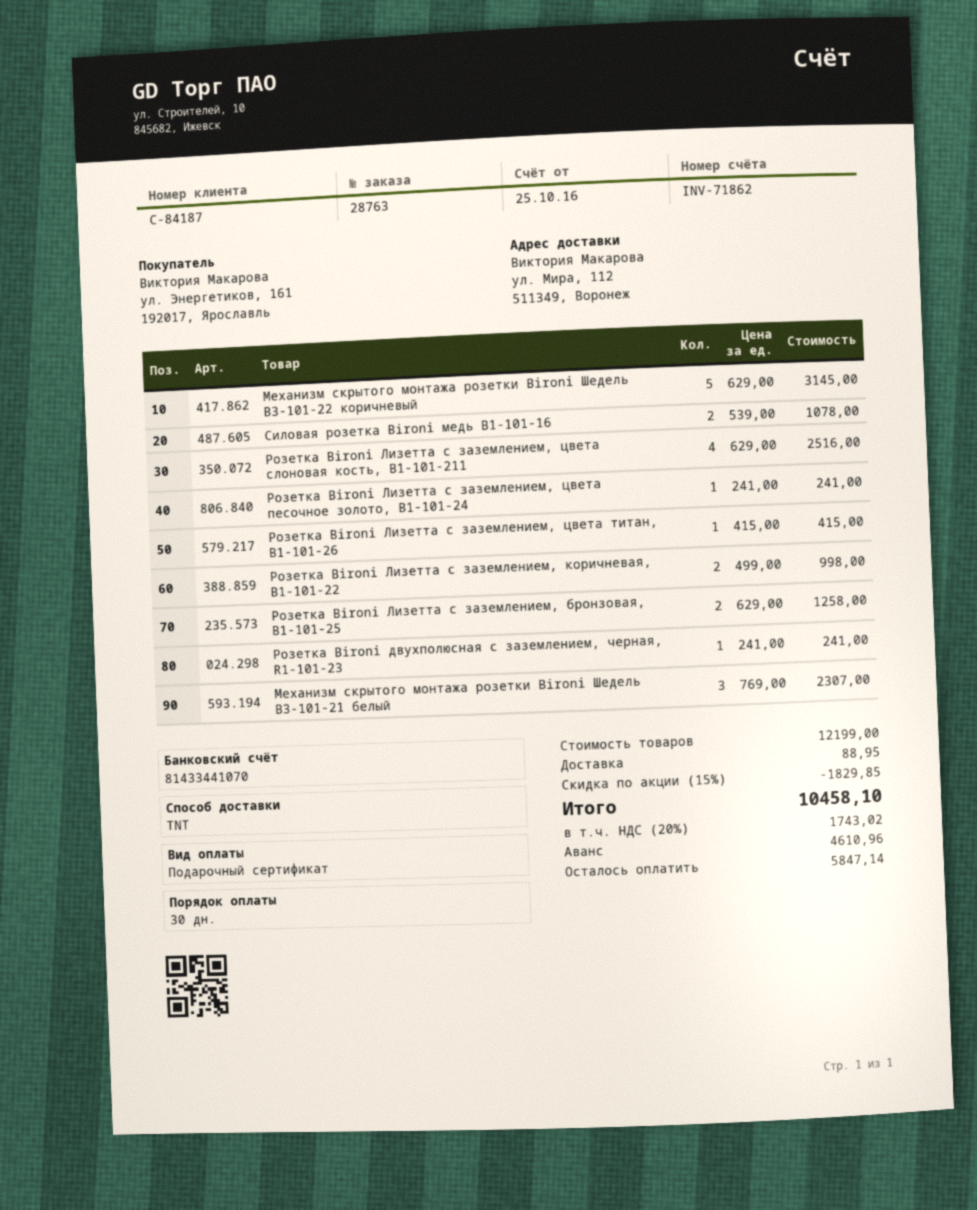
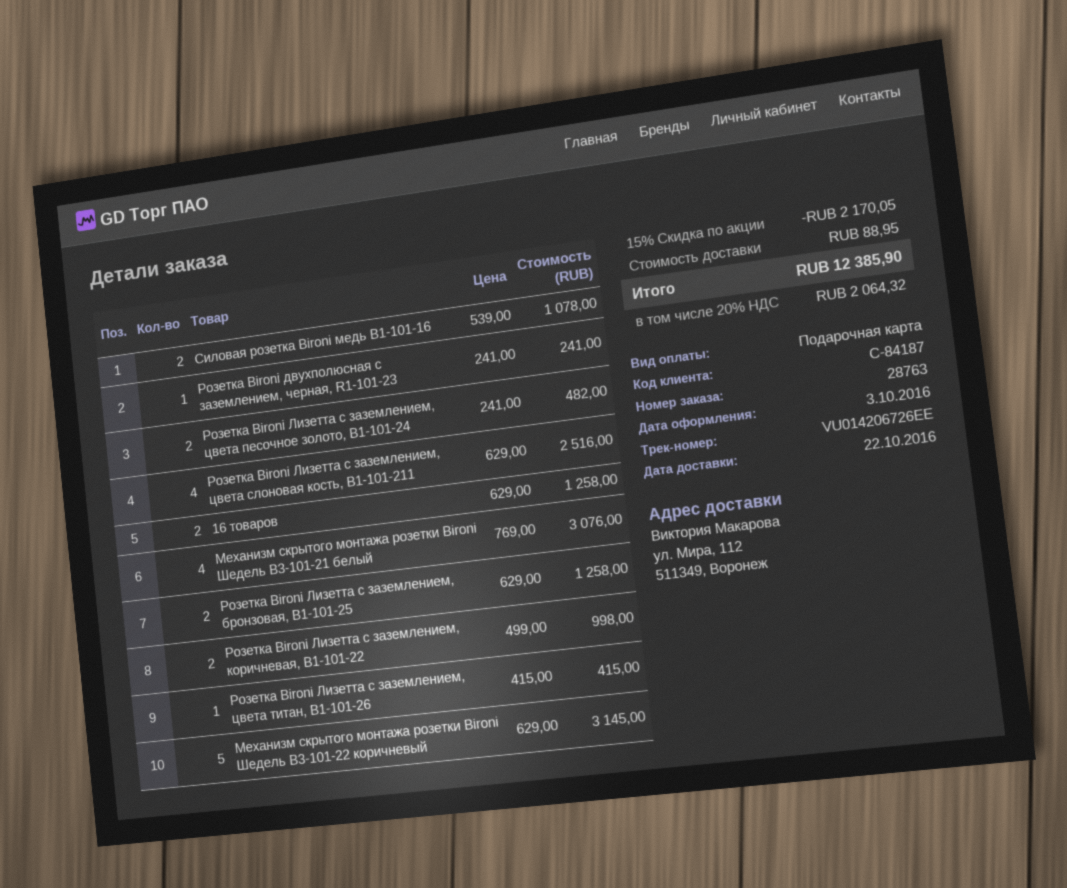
Розетка Bironi Лизетта с заземлением, цвета песочное золото, B1-101-24: 1 x 241.00 = 241.00 -> 2 x 241.00 = 482.00
Механизм скрытого монтажа розетки Bironi Шедель B3-101-21 белый: 3 x 769.00 = 2307.00 -> 4 x 769.00 = 3076.00
16 товаров: none -> 2 x 629.00 = 1258.00
discount: 15% = 1829.85 -> 15% = 2170.05
tax: 20% = 1743.02 -> 20% = 2064.32
total: 10458.10 -> 12385.90

